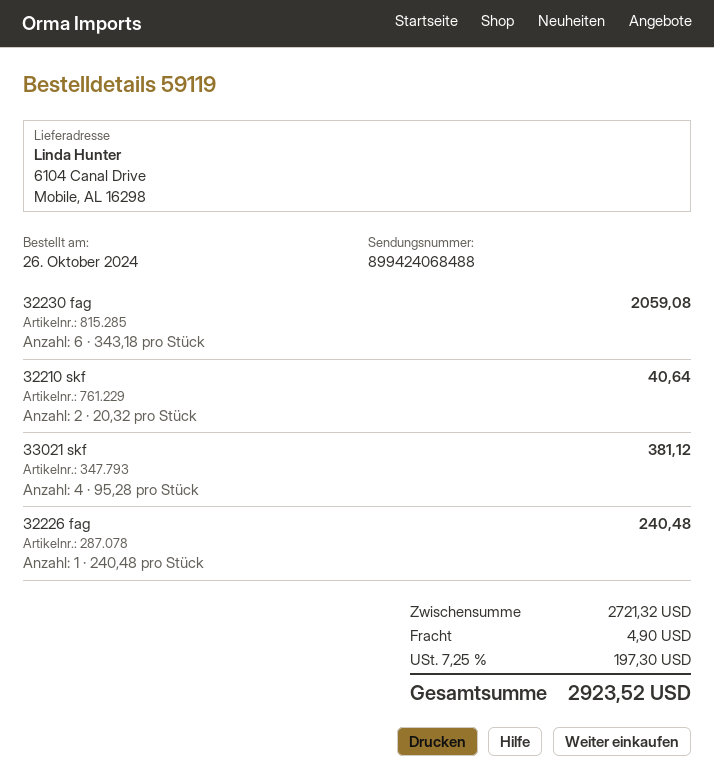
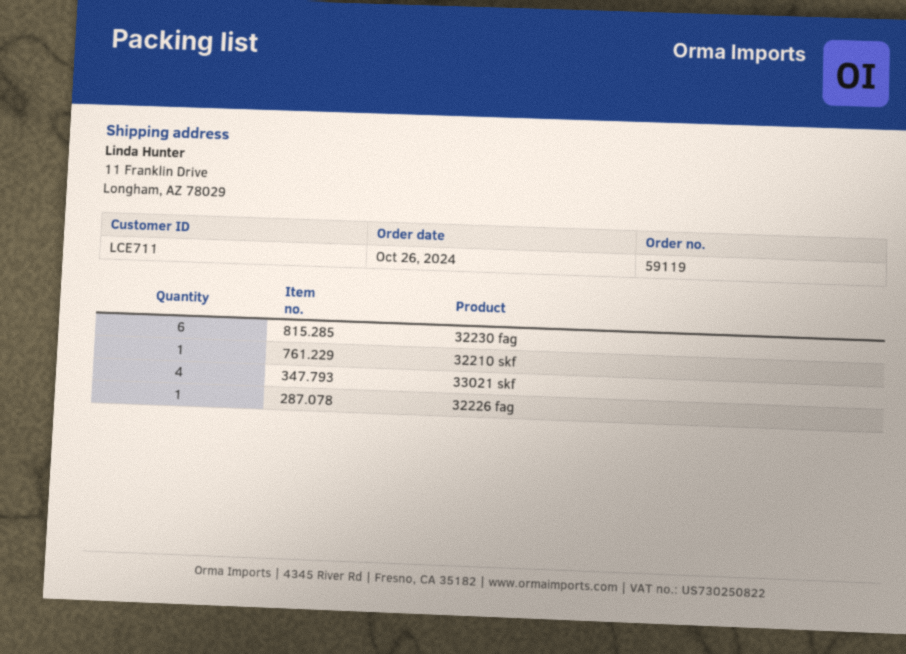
ship to: 6104 Canal Drive, Mobile, AL 16298 -> 11 Franklin Drive, Longham, AZ 78029
32210 skf: 2 -> 1

